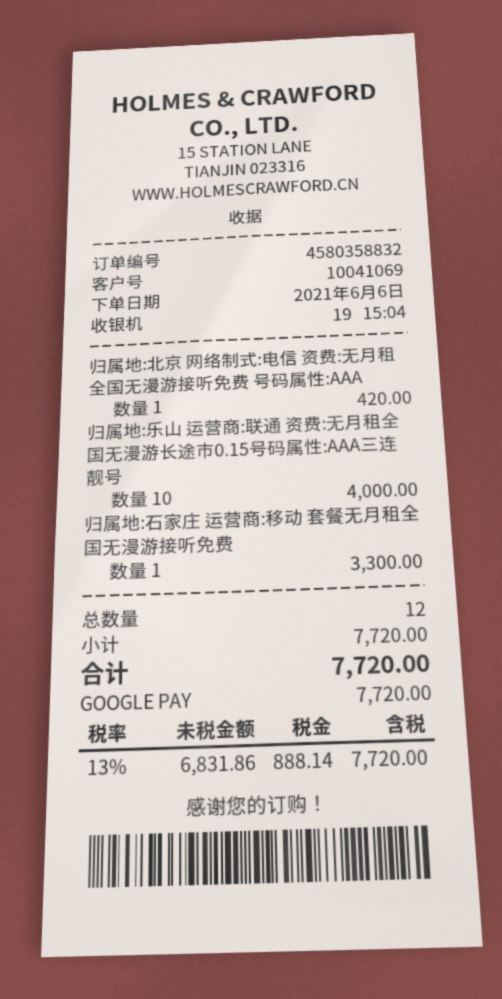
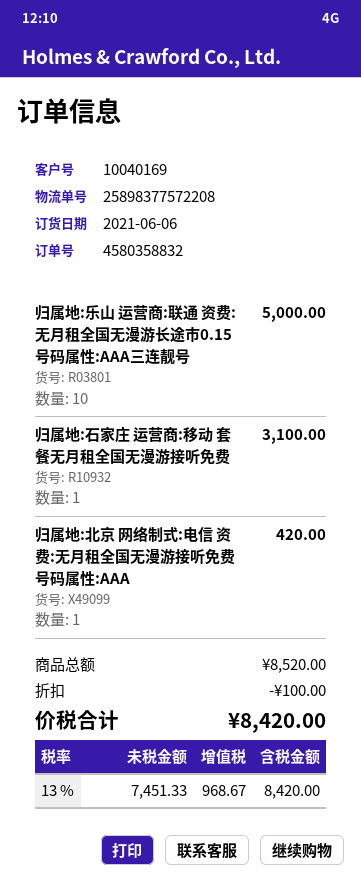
customer number: 10041069 -> 10040169
归属地:乐山 运营商:联通 资费:无月租全国无漫游长途市0.15号码属性:AAA三连靓号: 10 for 4000.00 -> 10 for 5000.00
归属地:石家庄 运营商:移动 套餐无月租全国无漫游接听免费: 1 for 3300.00 -> 1 for 3100.00
subtotal: 7720.00 -> 8520.00
discount: none -> 100.00
net: 6831.86 -> 7451.33
tax: 13% = 888.14 -> 13% = 968.67
total: 7720.00 -> 8420.00

